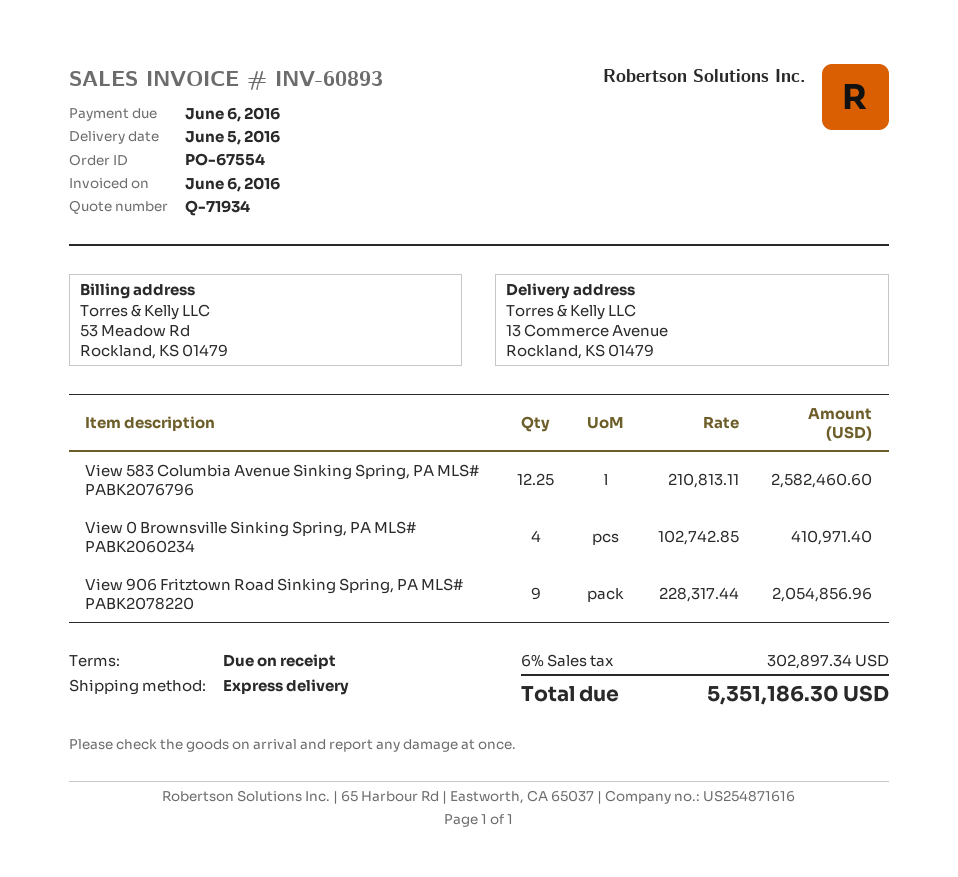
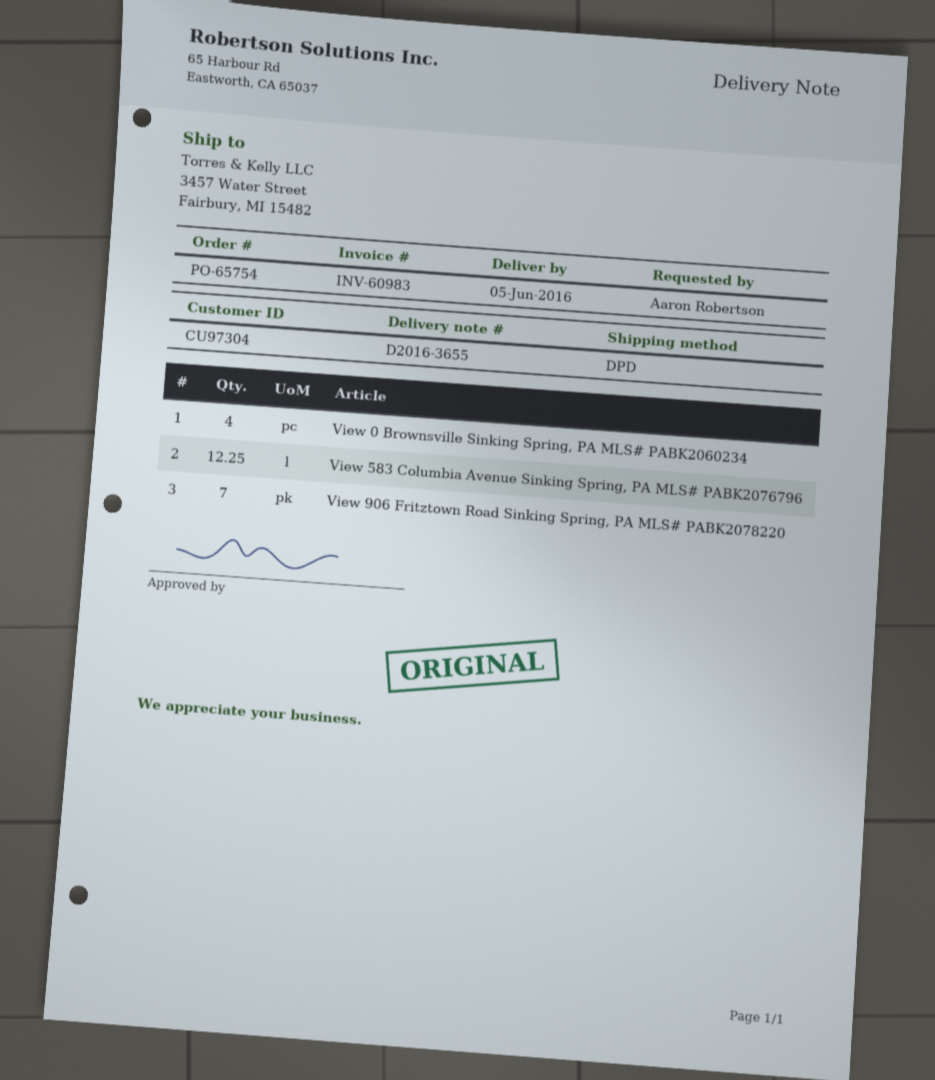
order number: PO-67554 -> PO-65754
invoice number: INV-60893 -> INV-60983
shipping method: express -> DPD
ship to: 13 Commerce Avenue, Rockland, KS 01479 -> 3457 Water Street, Fairbury, MI 15482
View 906 Fritztown Road Sinking Spring, PA MLS# PABK2078220: 9 -> 7

